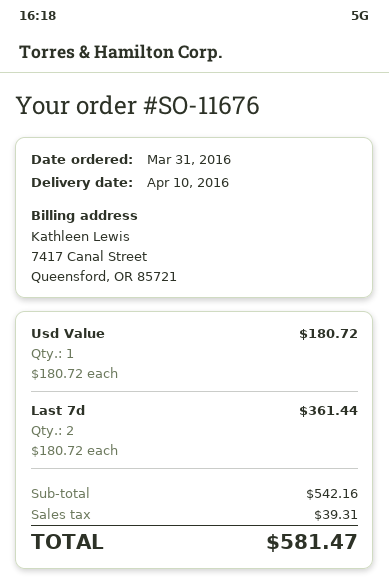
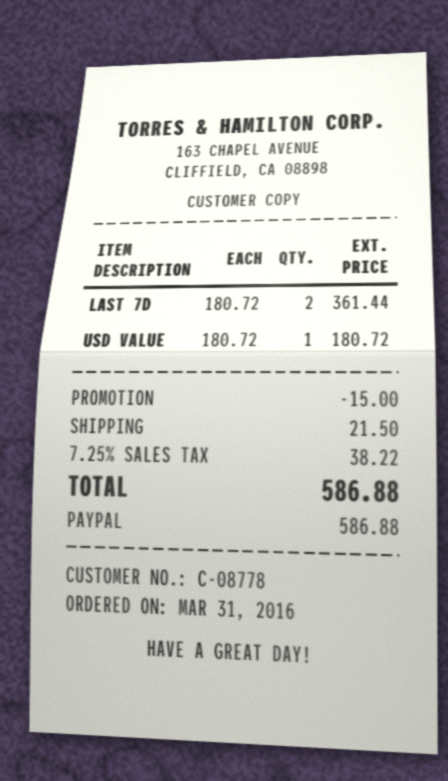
discount: none -> 15.00
shipping: none -> 21.50
tax: 39.31 -> 38.22
total: 581.47 -> 586.88

